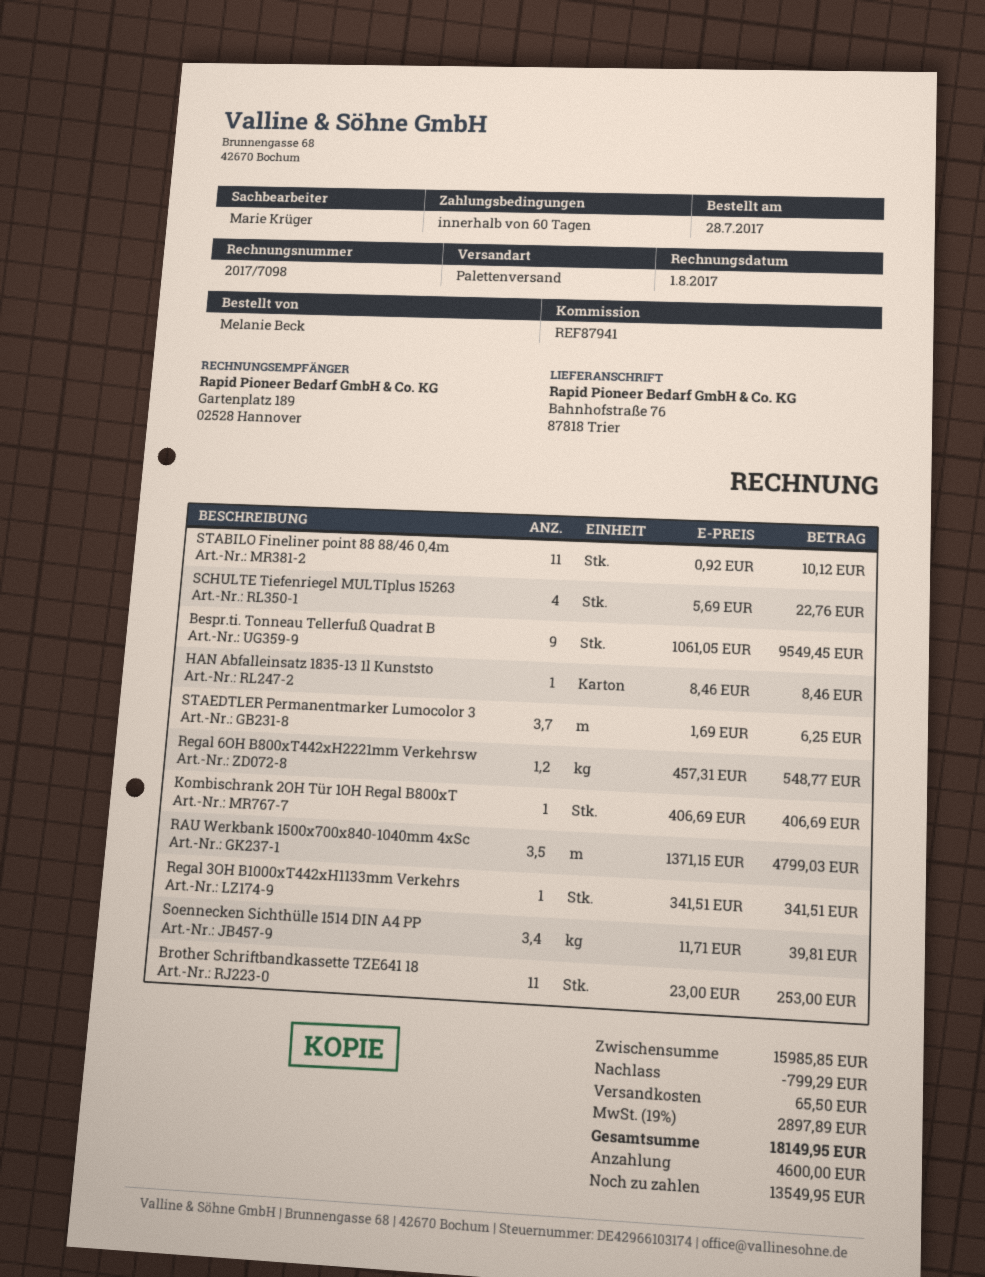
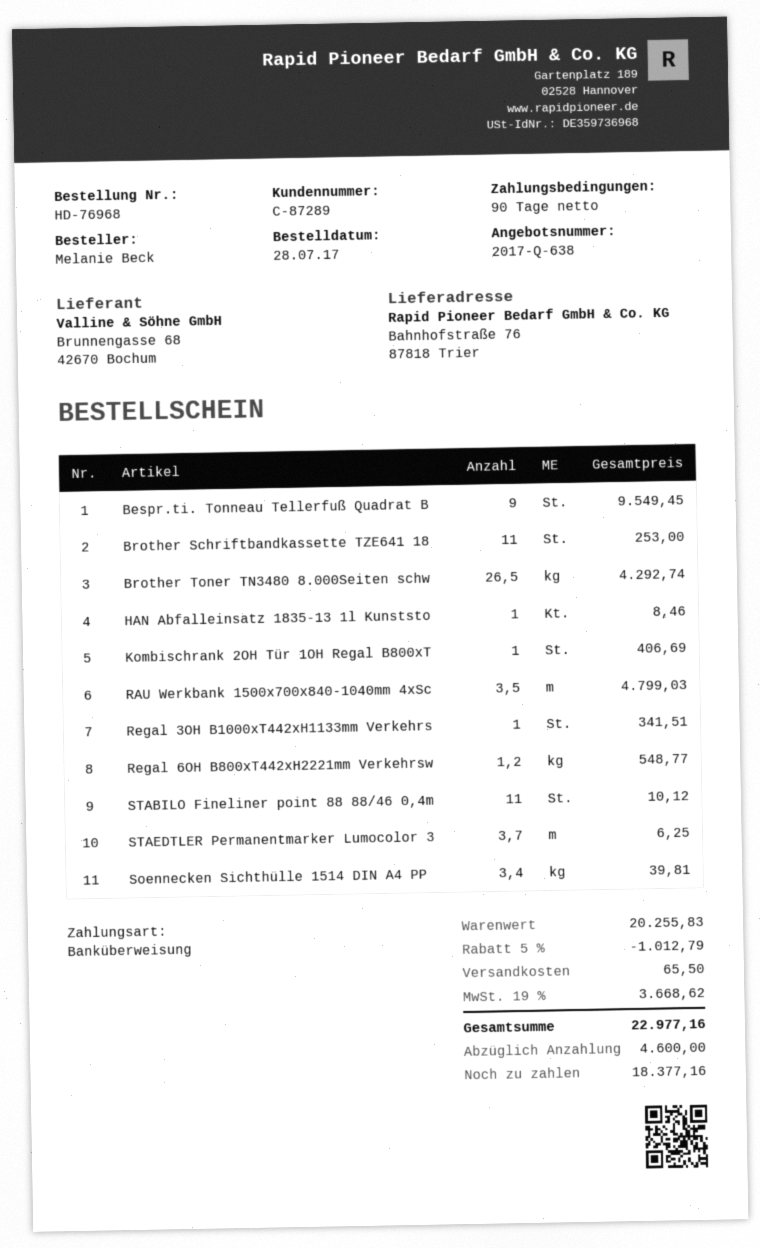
payment terms: 60 days -> 90 days
SCHULTE Tiefenriegel MULTIplus 15263: 4 for 22.76 -> none
Brother Toner TN3480 8.000Seiten schw: none -> 26.5 for 4292.74
subtotal: 15985.85 -> 20255.83
discount: 799.29 -> 1012.79
tax: 19% = 2897.89 -> 19% = 3668.62
total: 18149.95 -> 22977.16
balance: 13549.95 -> 18377.16

